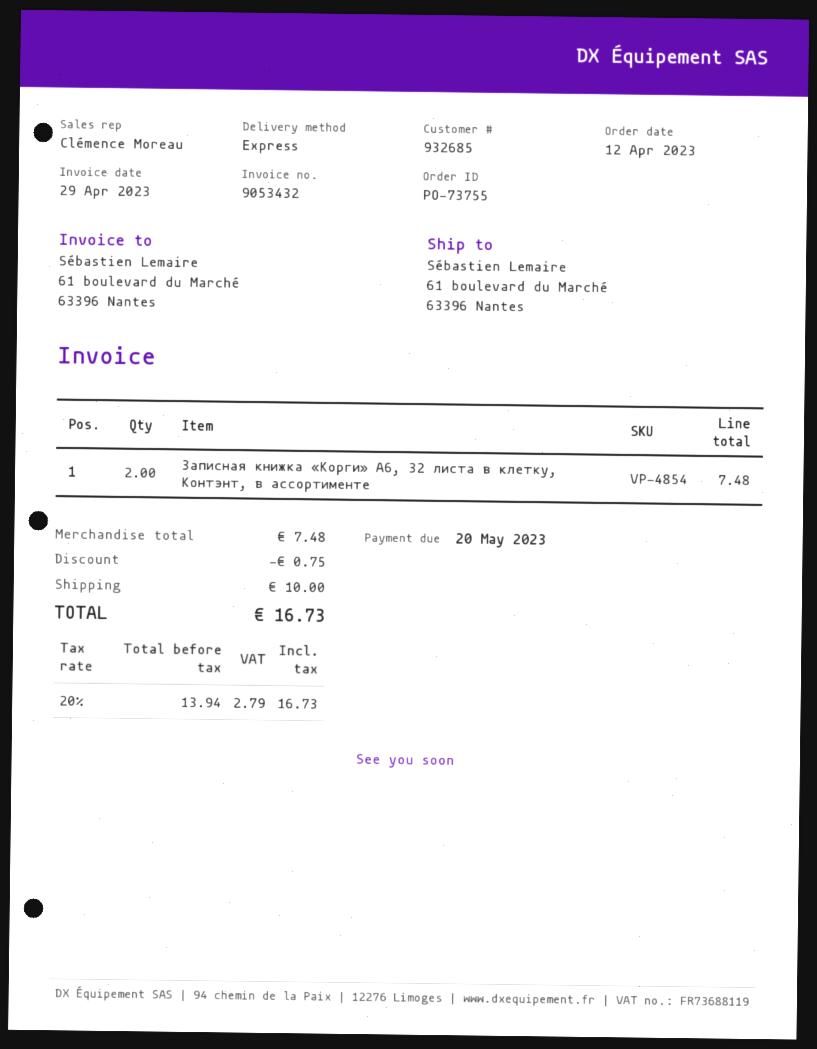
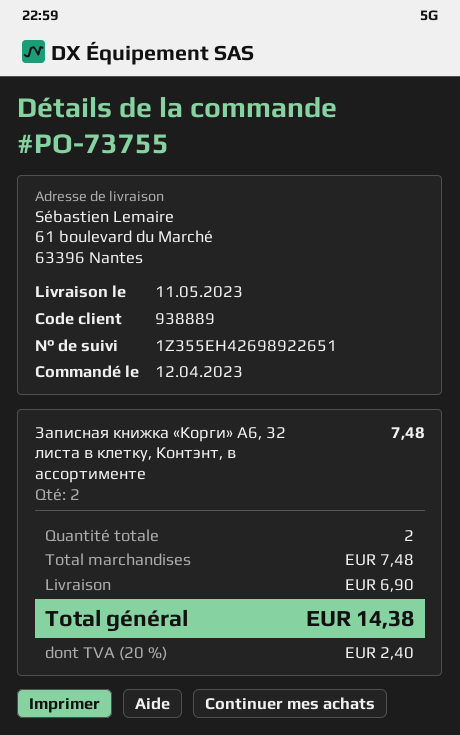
customer number: 932685 -> 938889
discount: 0.75 -> none
shipping: 10.00 -> 6.90
tax: 20% = 2.79 -> 20% = 2.40
total: 16.73 -> 14.38

